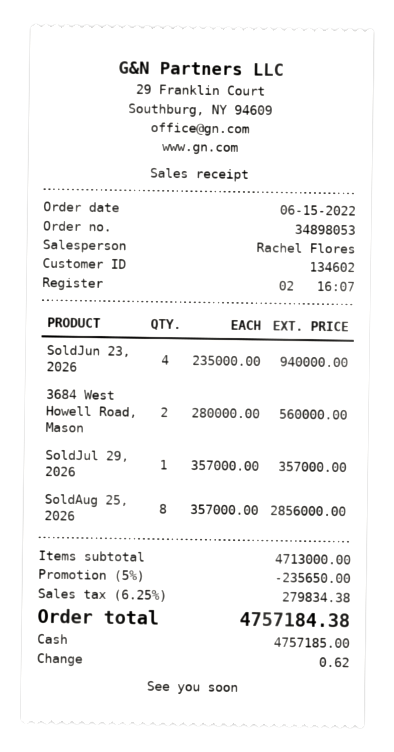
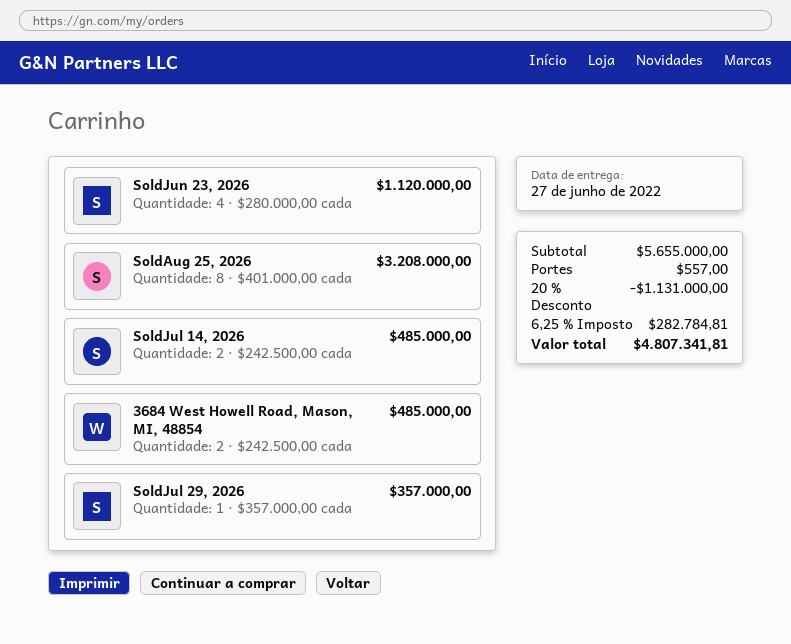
SoldJun 23, 2026: 4 x 235000.00 = 940000.00 -> 4 x 280000.00 = 1120000.00
3684 West Howell Road, Mason: 2 x 280000.00 = 560000.00 -> 2 x 242500.00 = 485000.00
SoldAug 25, 2026: 8 x 357000.00 = 2856000.00 -> 8 x 401000.00 = 3208000.00
SoldJul 14, 2026: none -> 2 x 242500.00 = 485000.00
subtotal: 4713000.00 -> 5655000.00
discount: 5% = 235650.00 -> 20% = 1131000.00
shipping: none -> 557.00
tax: 6.25% = 279834.38 -> 6.25% = 282784.81
total: 4757184.38 -> 4807341.81

